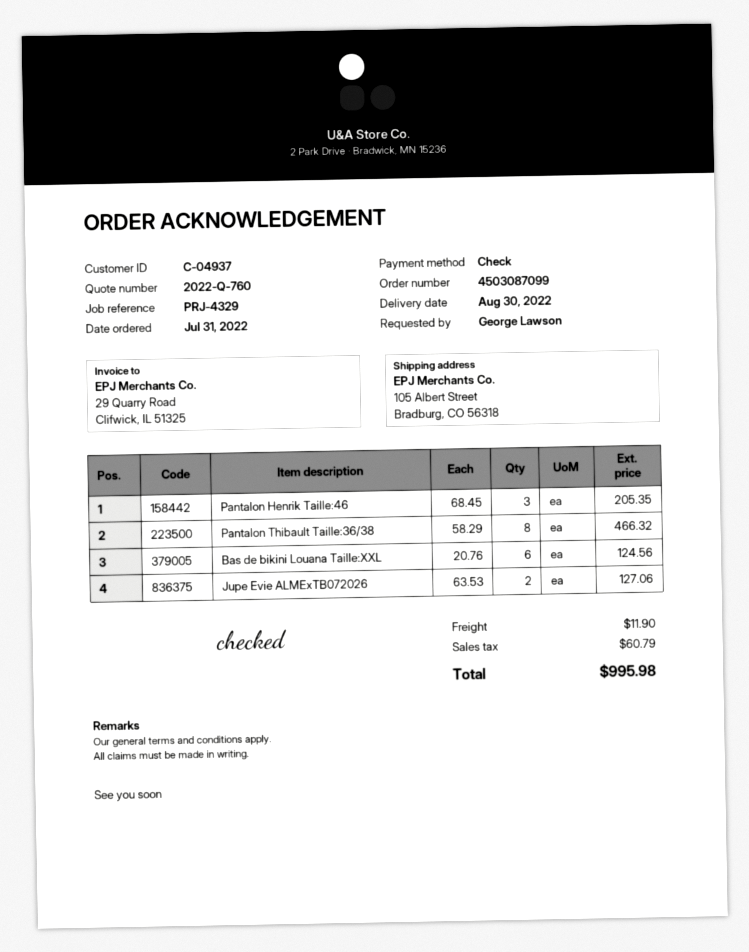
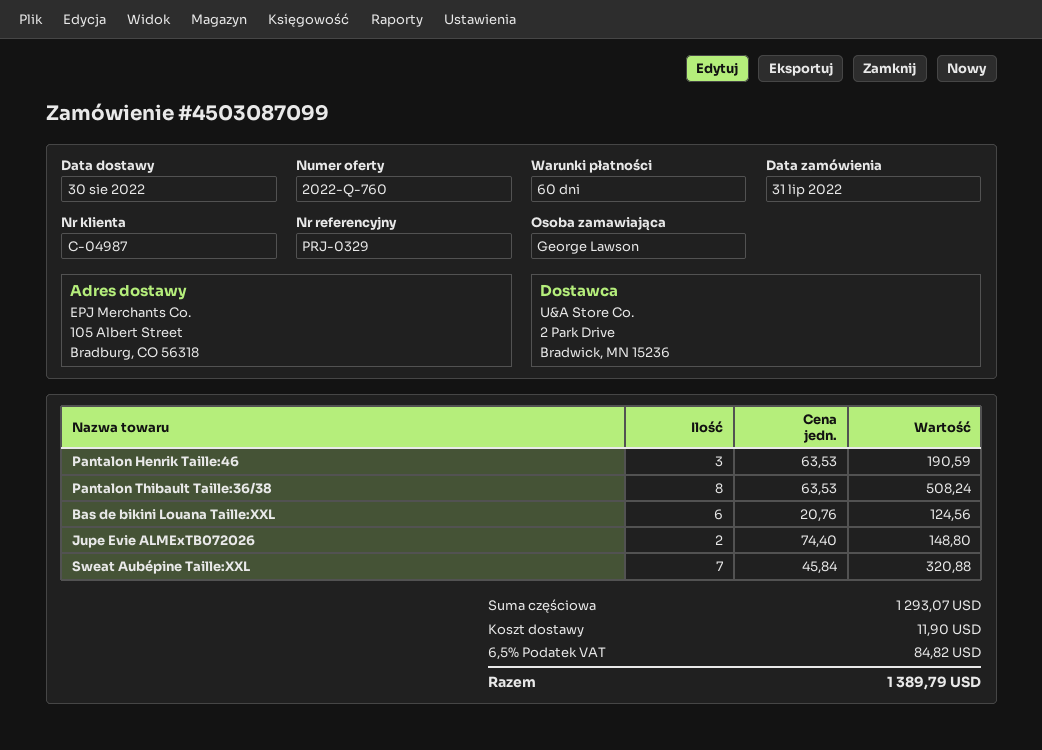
customer number: C-04937 -> C-04987
reference: PRJ-4329 -> PRJ-0329
Pantalon Henrik Taille:46: 3 x 68.45 = 205.35 -> 3 x 63.53 = 190.59
Pantalon Thibault Taille:36/38: 8 x 58.29 = 466.32 -> 8 x 63.53 = 508.24
Jupe Evie ALMExTB072026: 2 x 63.53 = 127.06 -> 2 x 74.40 = 148.80
Sweat Aubépine Taille:XXL: none -> 7 x 45.84 = 320.88
tax: 60.79 -> 84.82
total: 995.98 -> 1389.79

